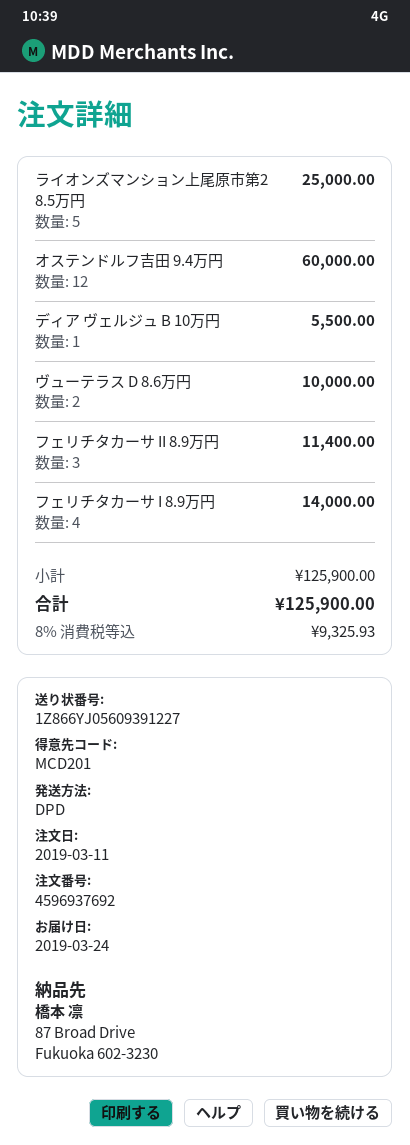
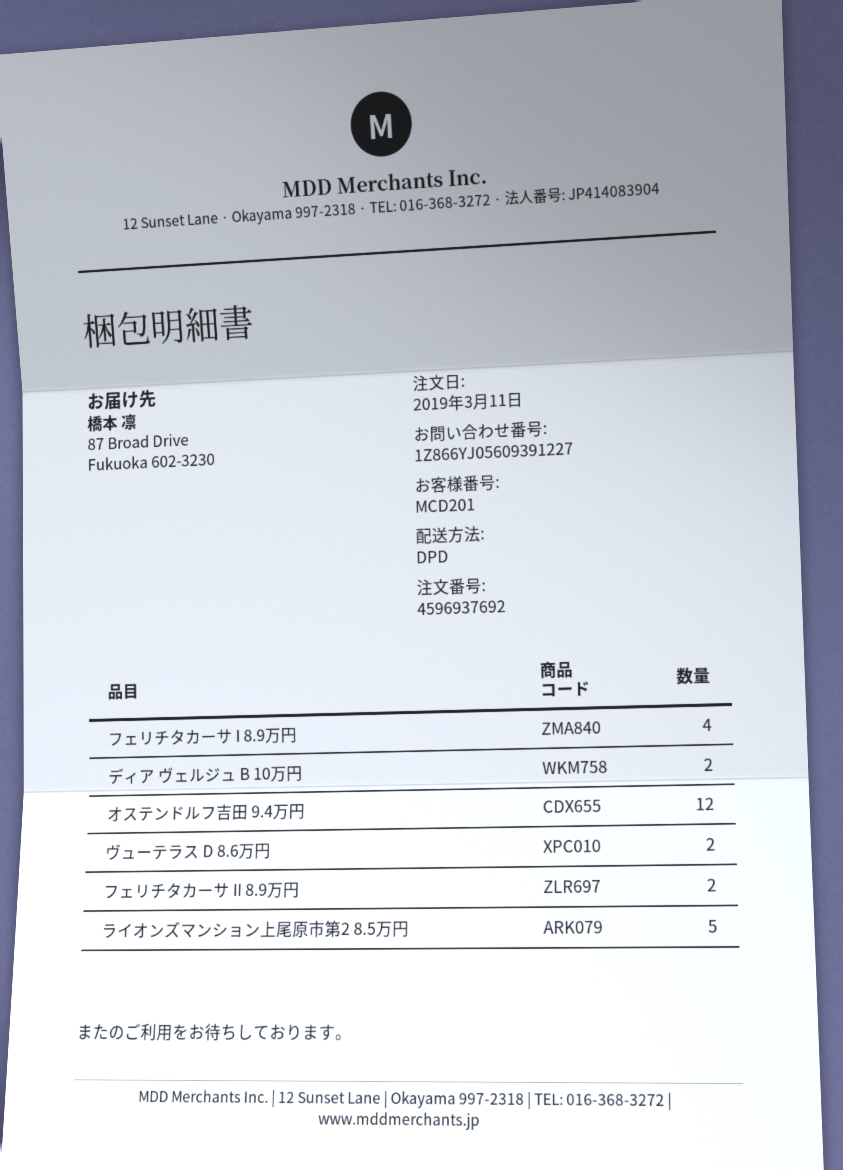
ディア ヴェルジュ B 10万円: 1 -> 2
フェリチタカーサ II 8.9万円: 3 -> 2

